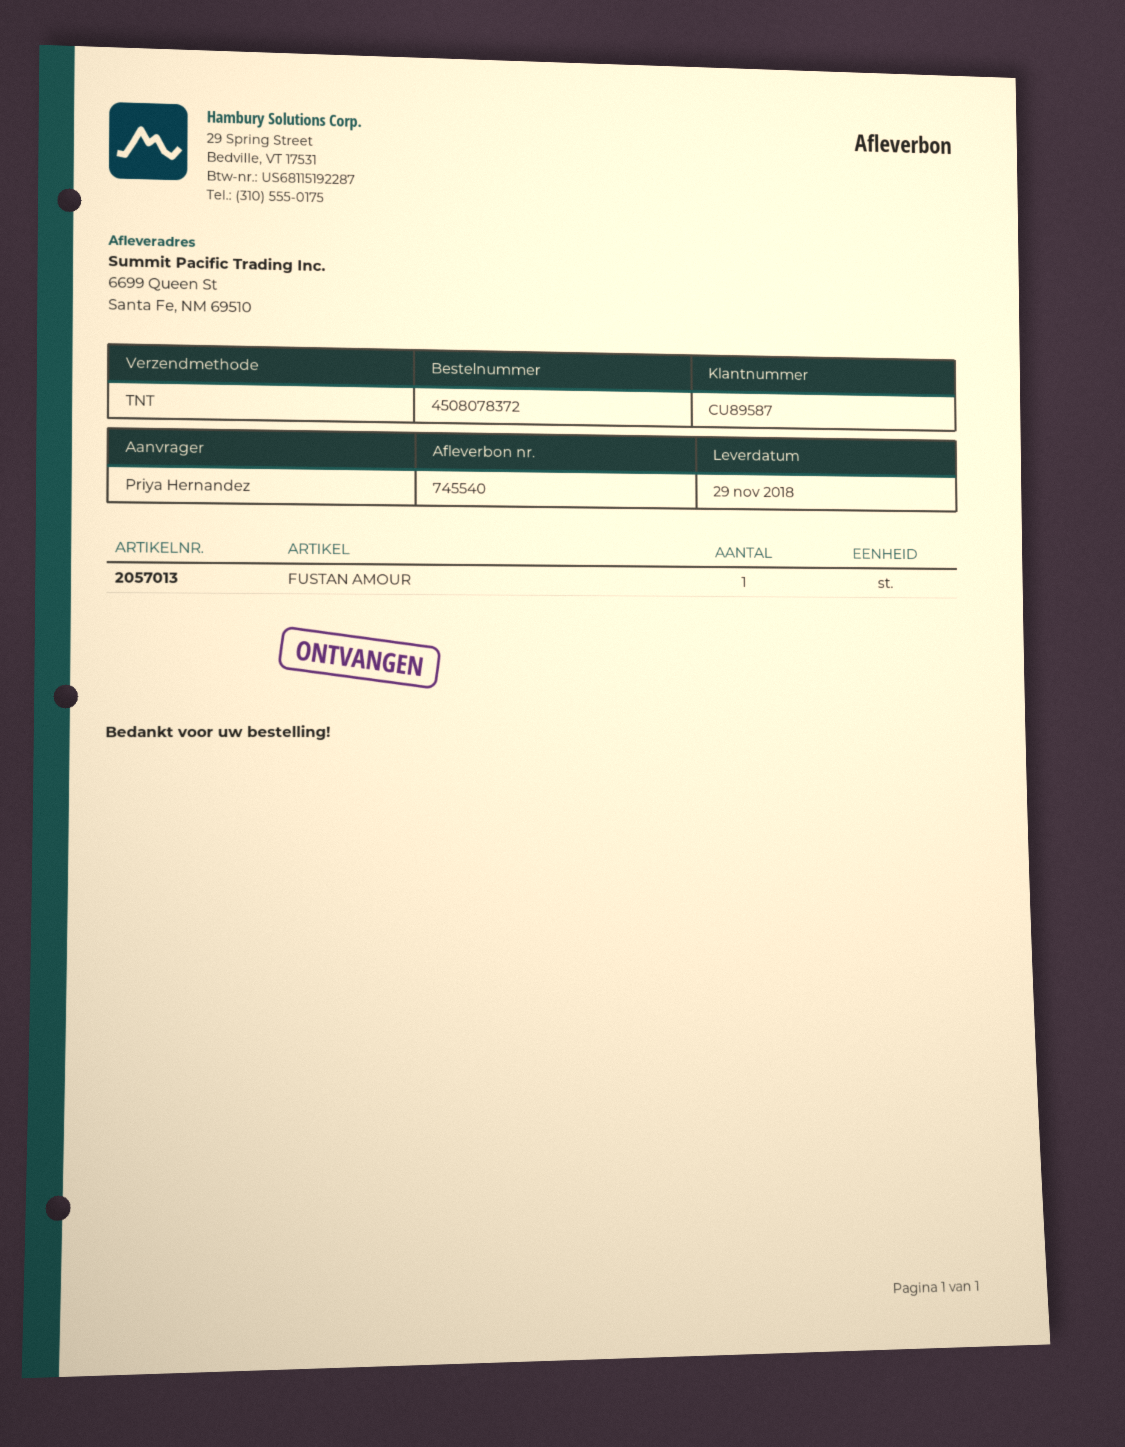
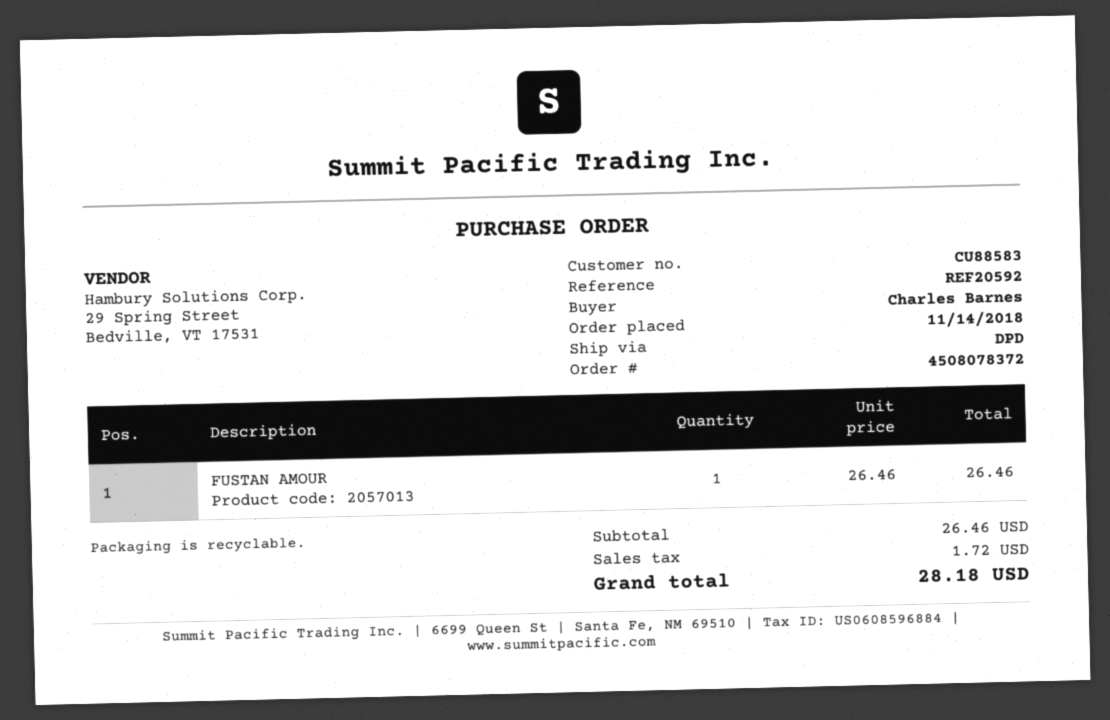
customer number: CU89587 -> CU88583
ordered by: Priya Hernandez -> Charles Barnes
shipping method: TNT -> DPD

